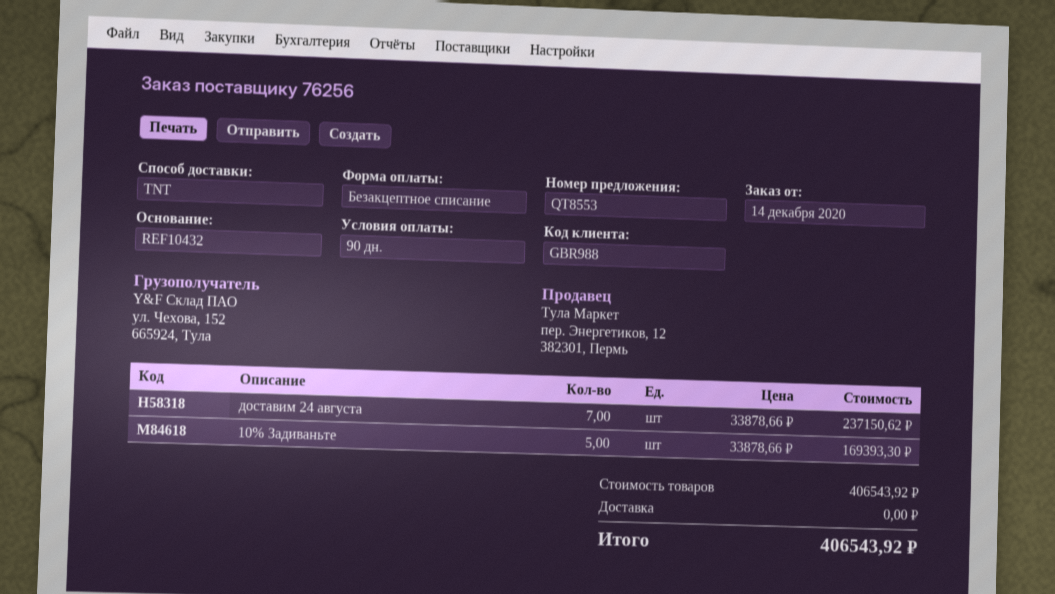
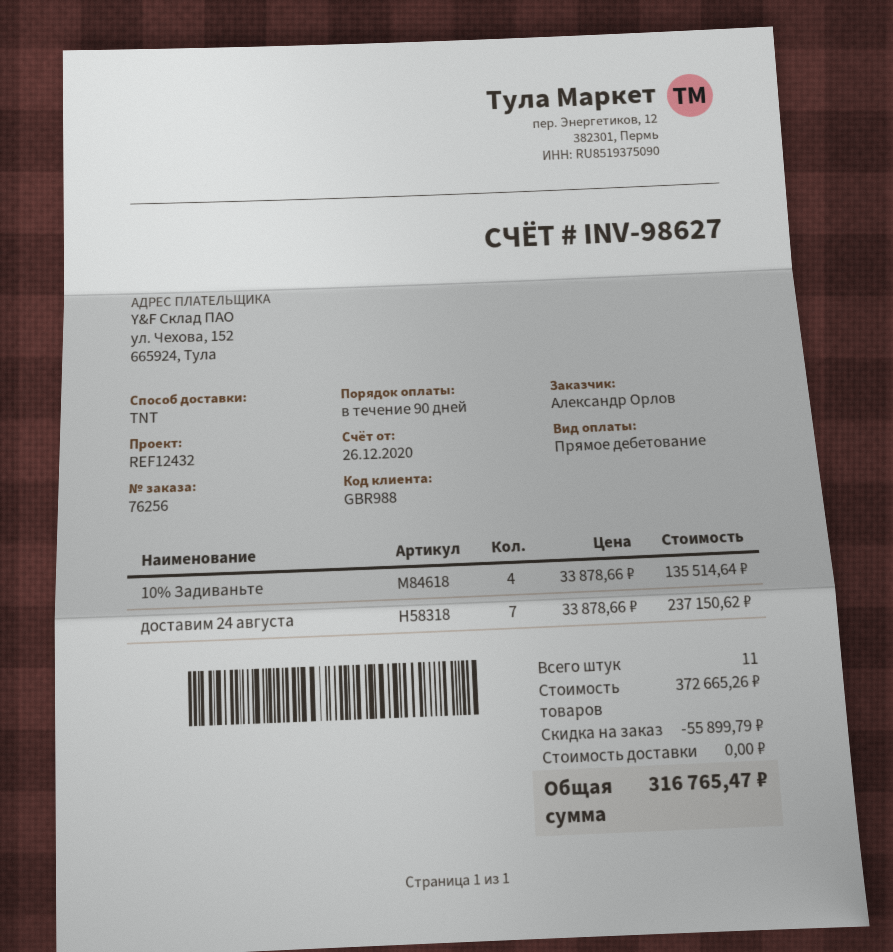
reference: REF10432 -> REF12432
10% Задиваньте: 5 x 33878.66 = 169393.30 -> 4 x 33878.66 = 135514.64
subtotal: 406543.92 -> 372665.26
discount: none -> 55899.79
total: 406543.92 -> 316765.47

